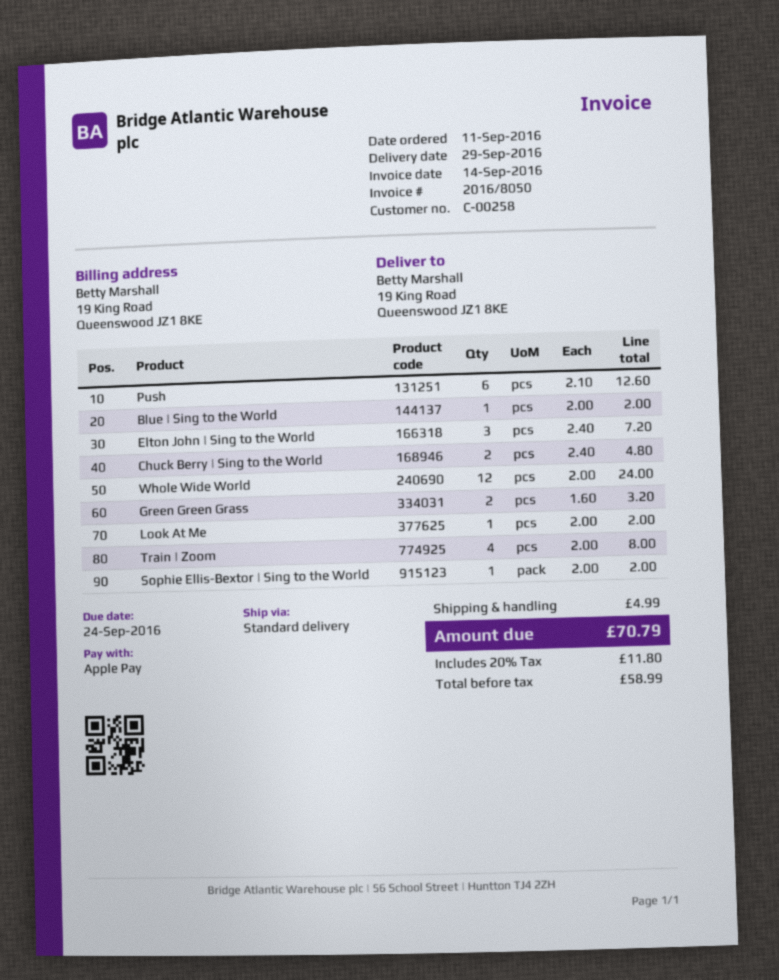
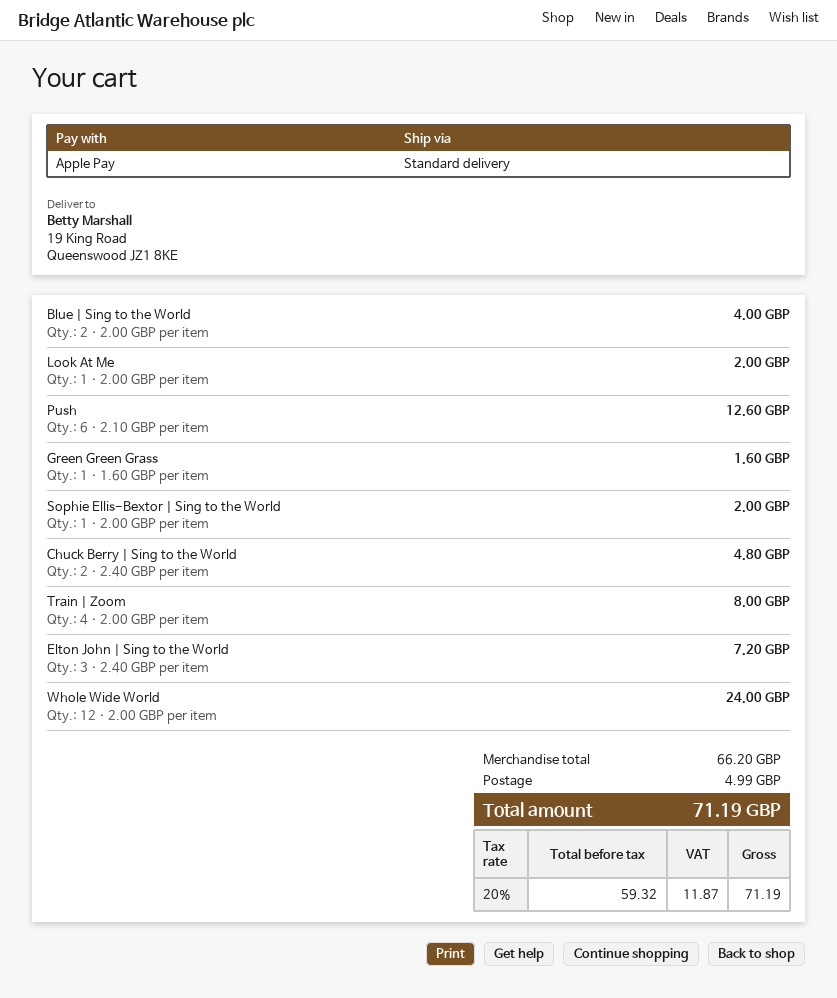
Blue | Sing to the World: 1 x 2.00 = 2.00 -> 2 x 2.00 = 4.00
Green Green Grass: 2 x 1.60 = 3.20 -> 1 x 1.60 = 1.60
net: 58.99 -> 59.32
tax: 20% = 11.80 -> 20% = 11.87
total: 70.79 -> 71.19

